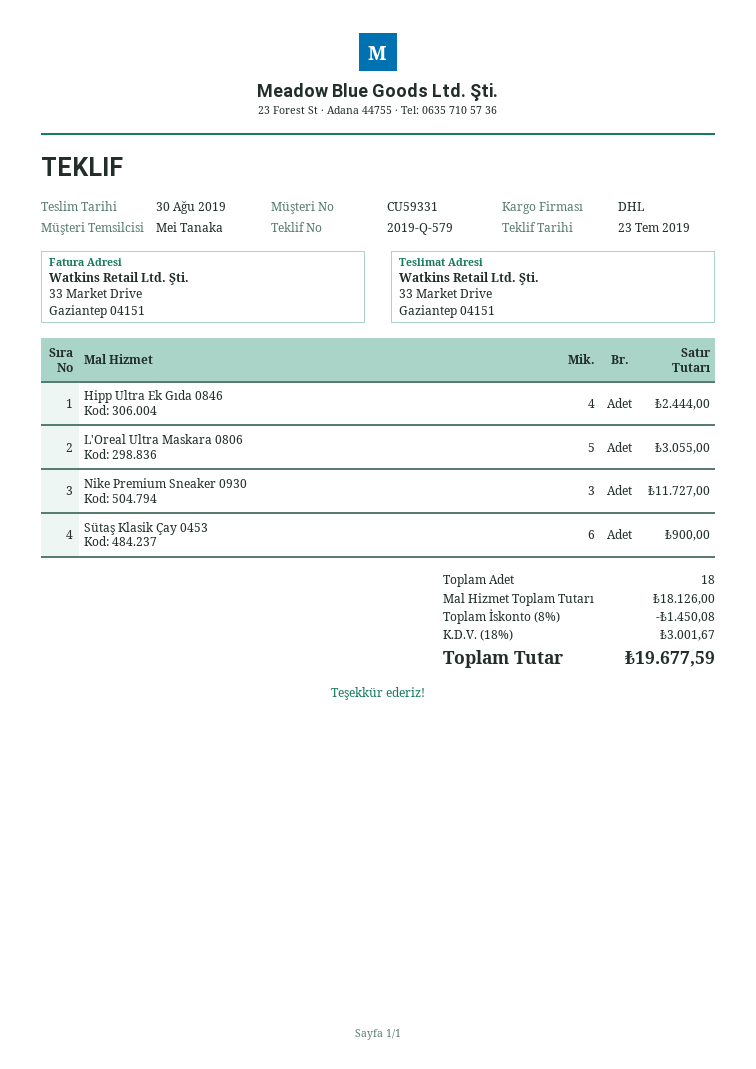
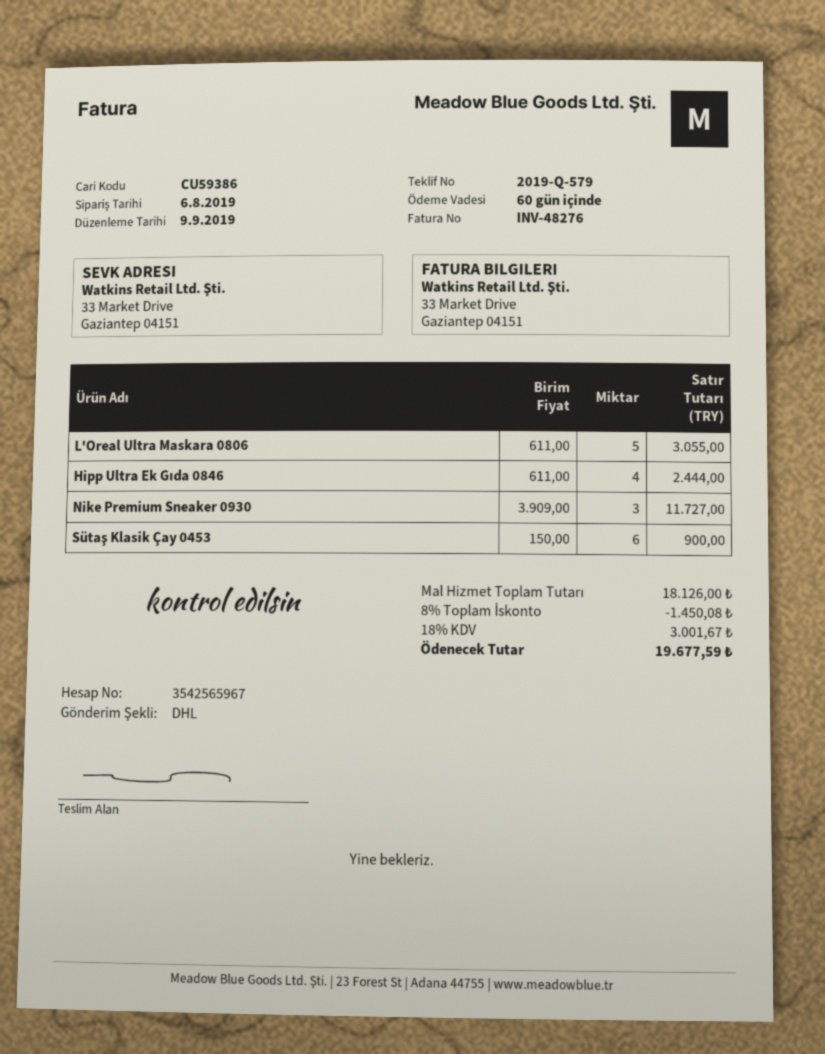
customer number: CU59331 -> CU59386

